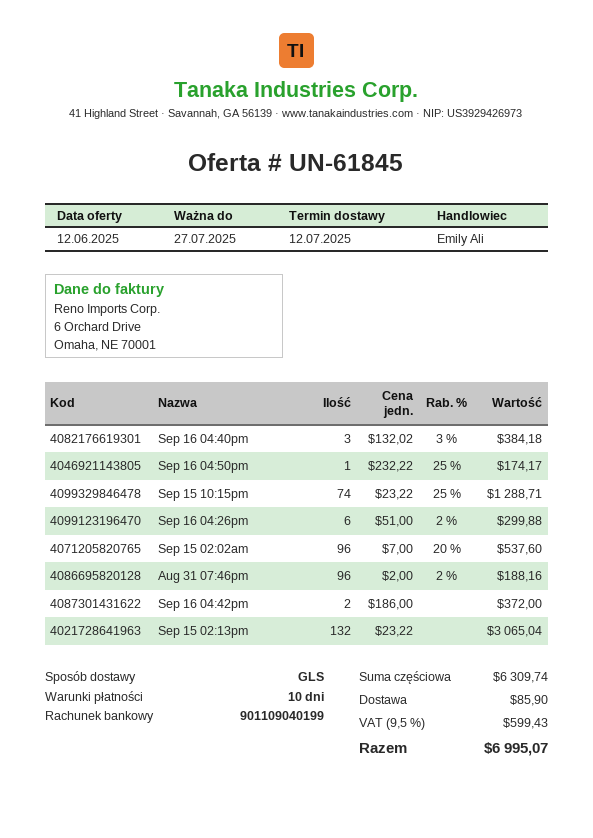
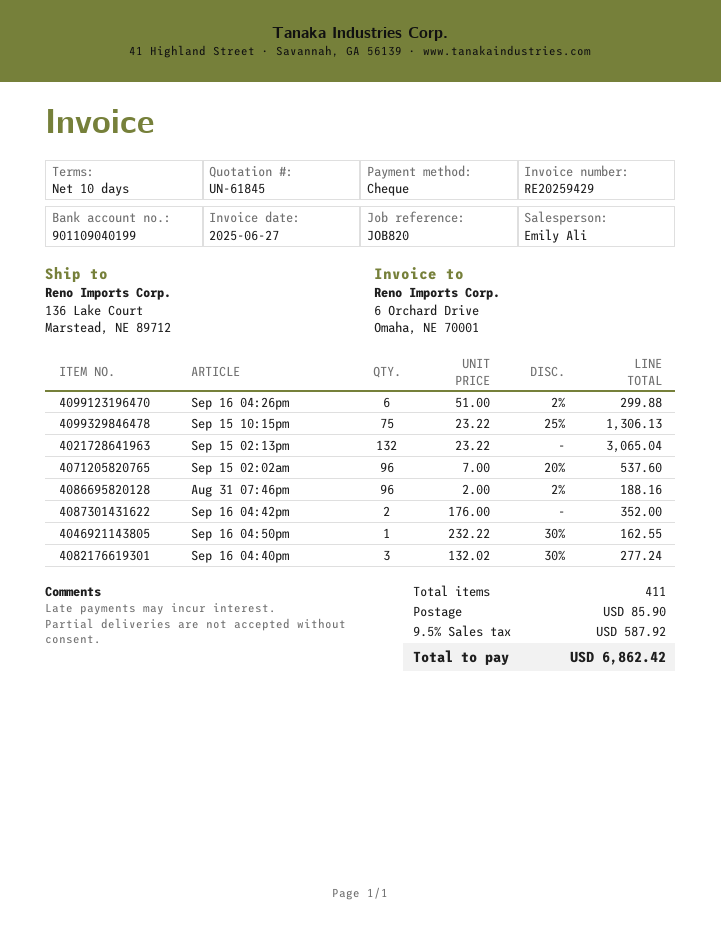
Sep 16 04:40pm: 3 x 132.02 - 3% = 384.18 -> 3 x 132.02 - 30% = 277.24
Sep 16 04:50pm: 1 x 232.22 - 25% = 174.17 -> 1 x 232.22 - 30% = 162.55
Sep 15 10:15pm: 74 x 23.22 - 25% = 1288.71 -> 75 x 23.22 - 25% = 1306.13
Sep 16 04:42pm: 2 x 186.00 = 372.00 -> 2 x 176.00 = 352.00
tax: 9.5% = 599.43 -> 9.5% = 587.92
total: 6995.07 -> 6862.42

